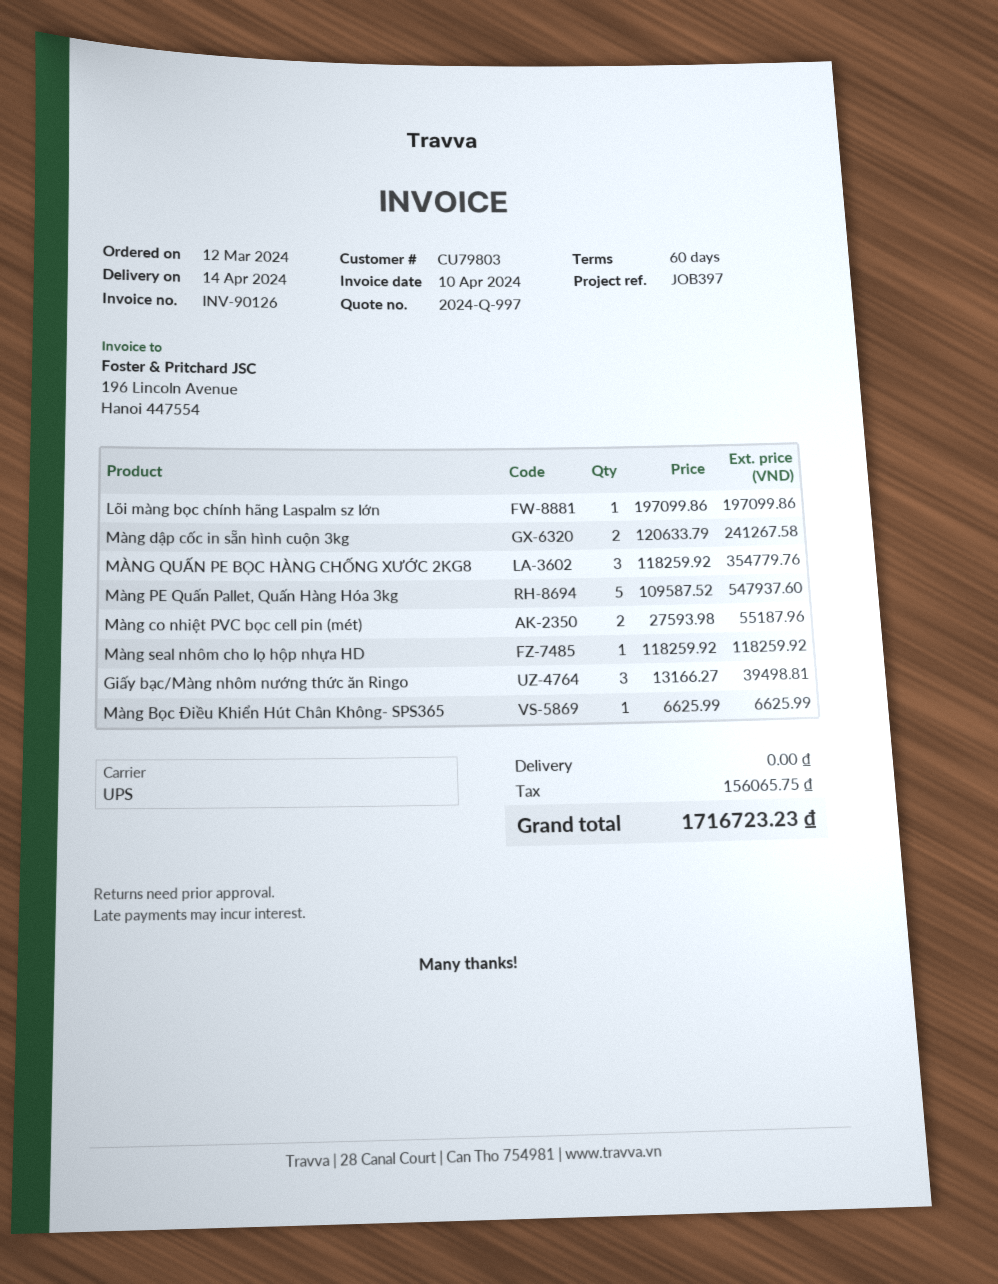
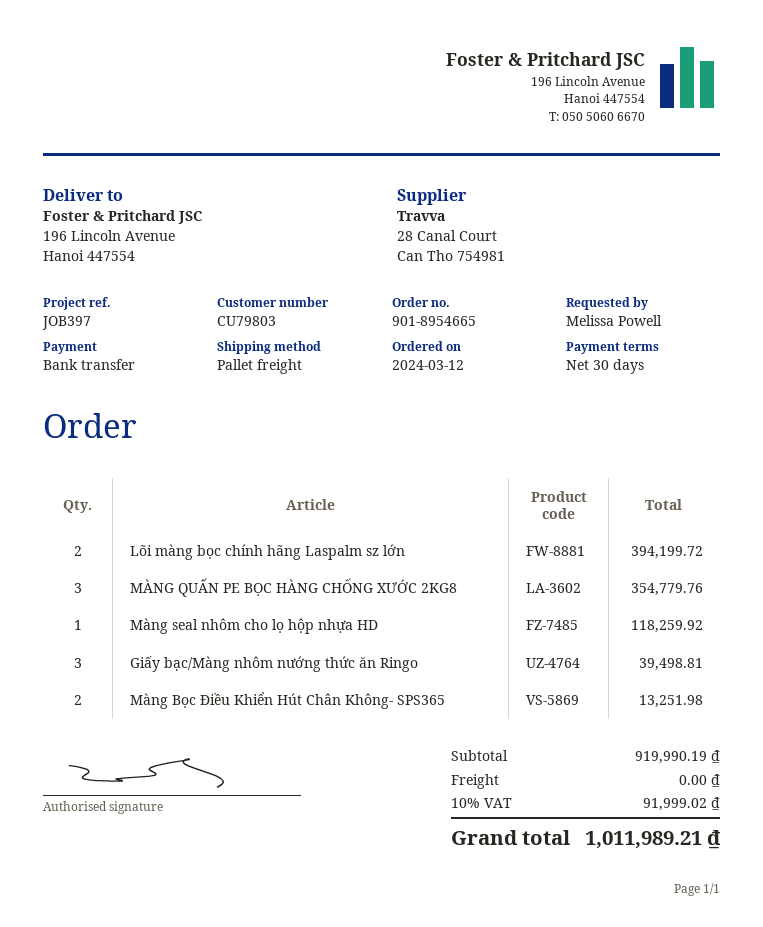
payment terms: 60 days -> 30 days
shipping method: UPS -> pallet freight
Lõi màng bọc chính hãng Laspalm sz lớn: 1 for 197099.86 -> 2 for 394199.72
Màng dập cốc in sẵn hình cuộn 3kg: 2 for 241267.58 -> none
Màng PE Quấn Pallet, Quấn Hàng Hóa 3kg: 5 for 547937.60 -> none
Màng co nhiệt PVC bọc cell pin (mét): 2 for 55187.96 -> none
Màng Bọc Điều Khiển Hút Chân Không- SPS365: 1 for 6625.99 -> 2 for 13251.98
tax: 156065.75 -> 91999.02
total: 1716723.23 -> 1011989.21

